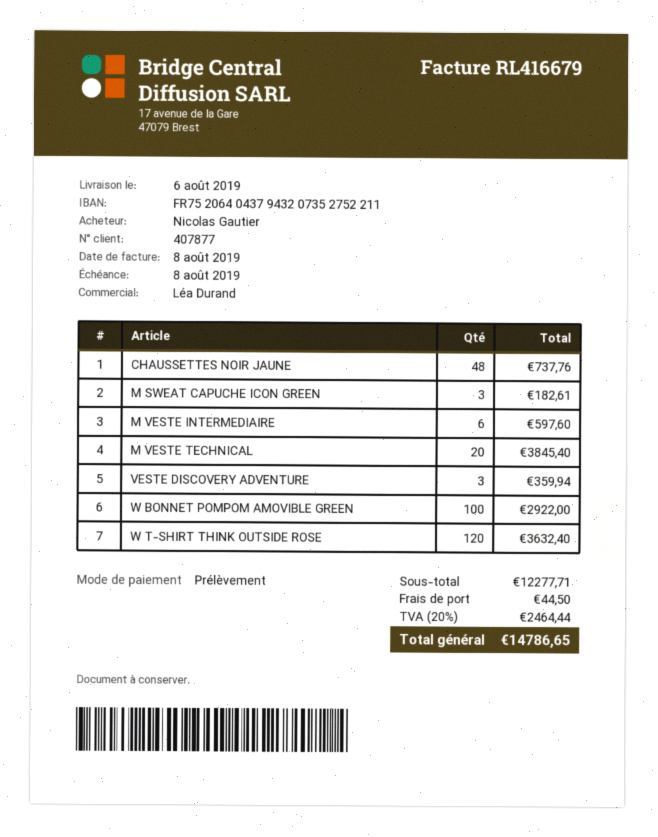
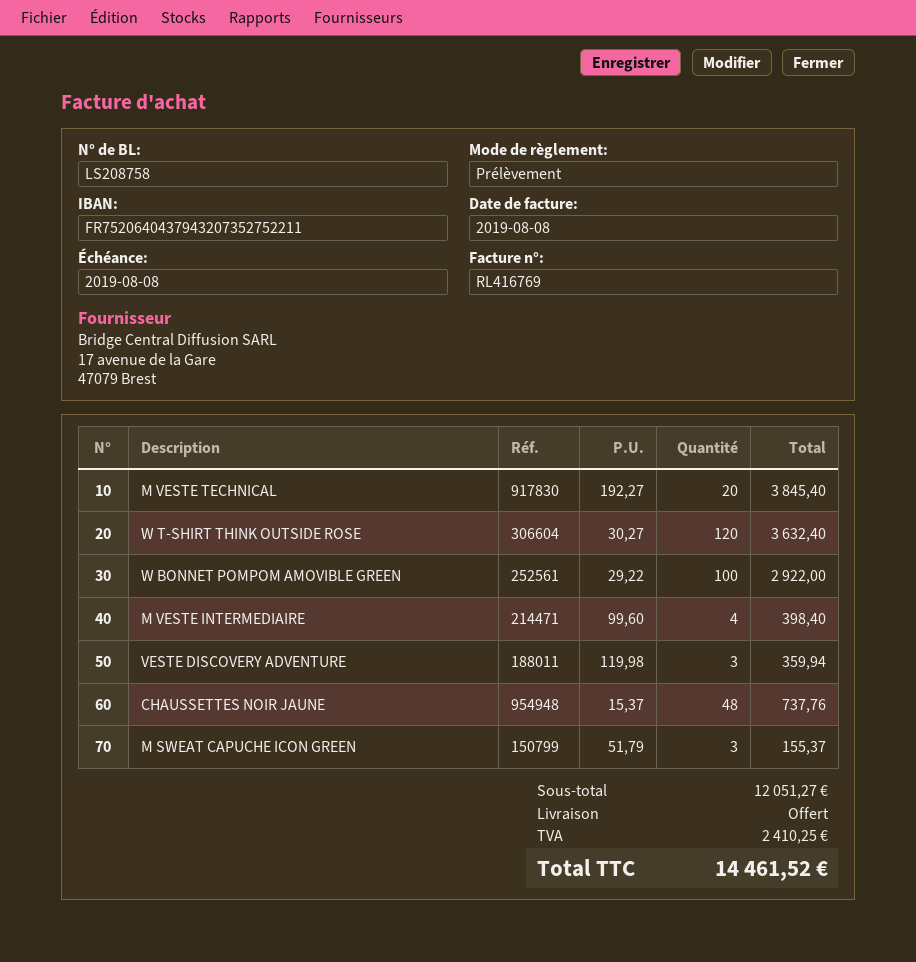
invoice number: RL416679 -> RL416769
M SWEAT CAPUCHE ICON GREEN: 3 for 182.61 -> 3 for 155.37
M VESTE INTERMEDIAIRE: 6 for 597.60 -> 4 for 398.40
subtotal: 12277.71 -> 12051.27
shipping: 44.50 -> 0.00
tax: 2464.44 -> 2410.25
total: 14786.65 -> 14461.52

